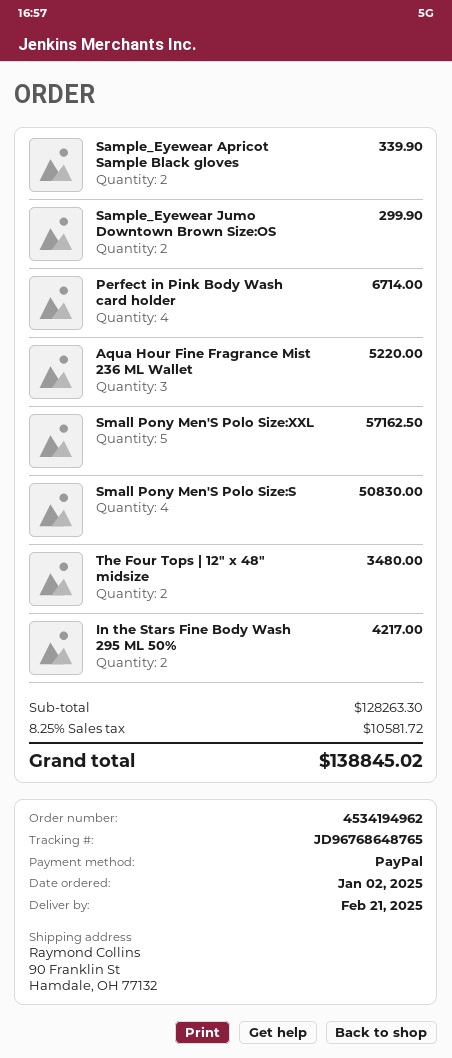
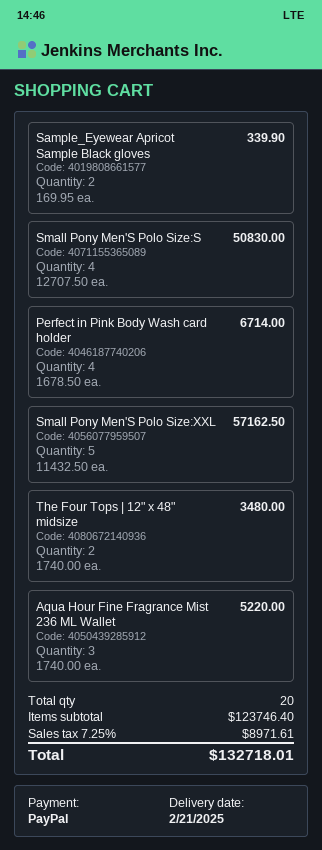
Sample_Eyewear Jumo Downtown Brown Size:OS: 2 for 299.90 -> none
In the Stars Fine Body Wash 295 ML 50%: 2 for 4217.00 -> none
subtotal: 128263.30 -> 123746.40
tax: 8.25% = 10581.72 -> 7.25% = 8971.61
total: 138845.02 -> 132718.01

